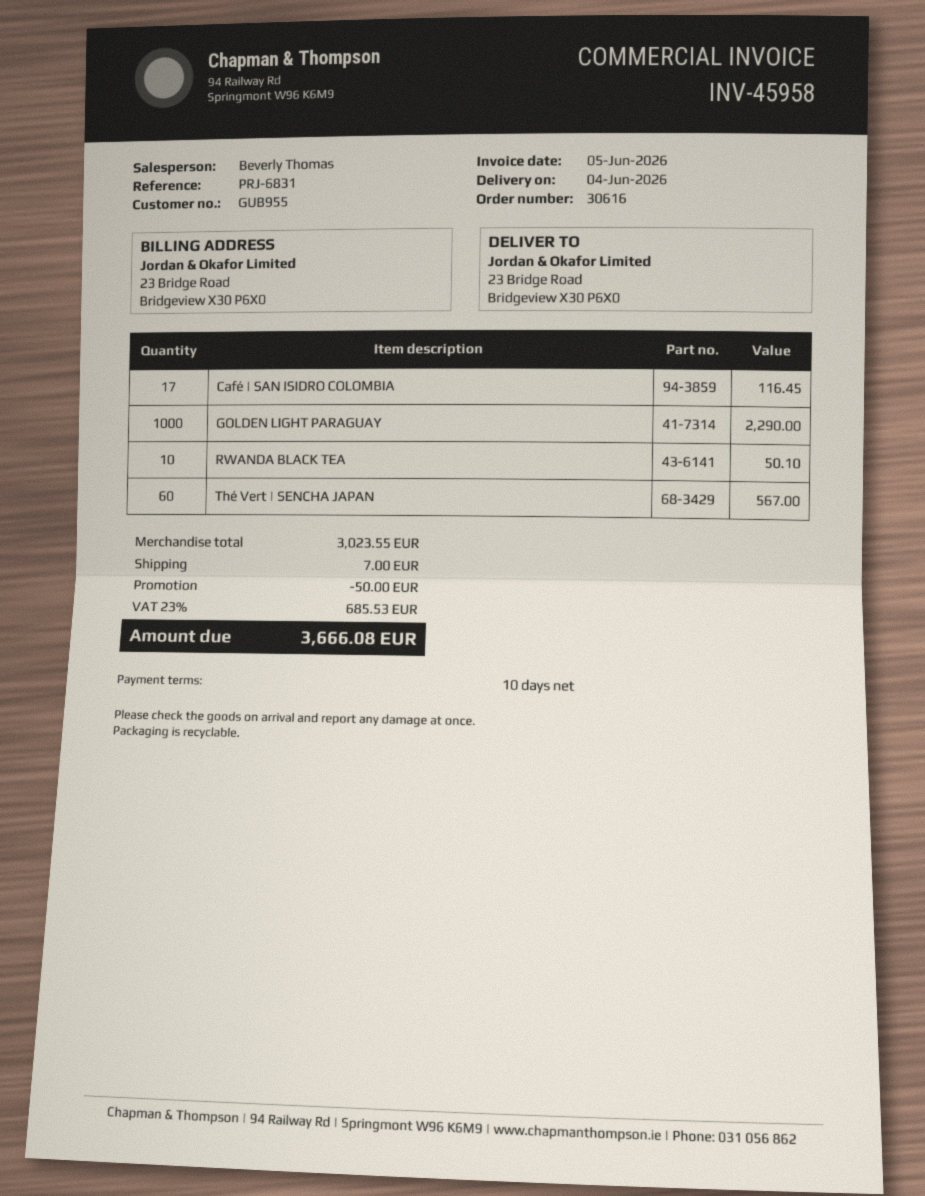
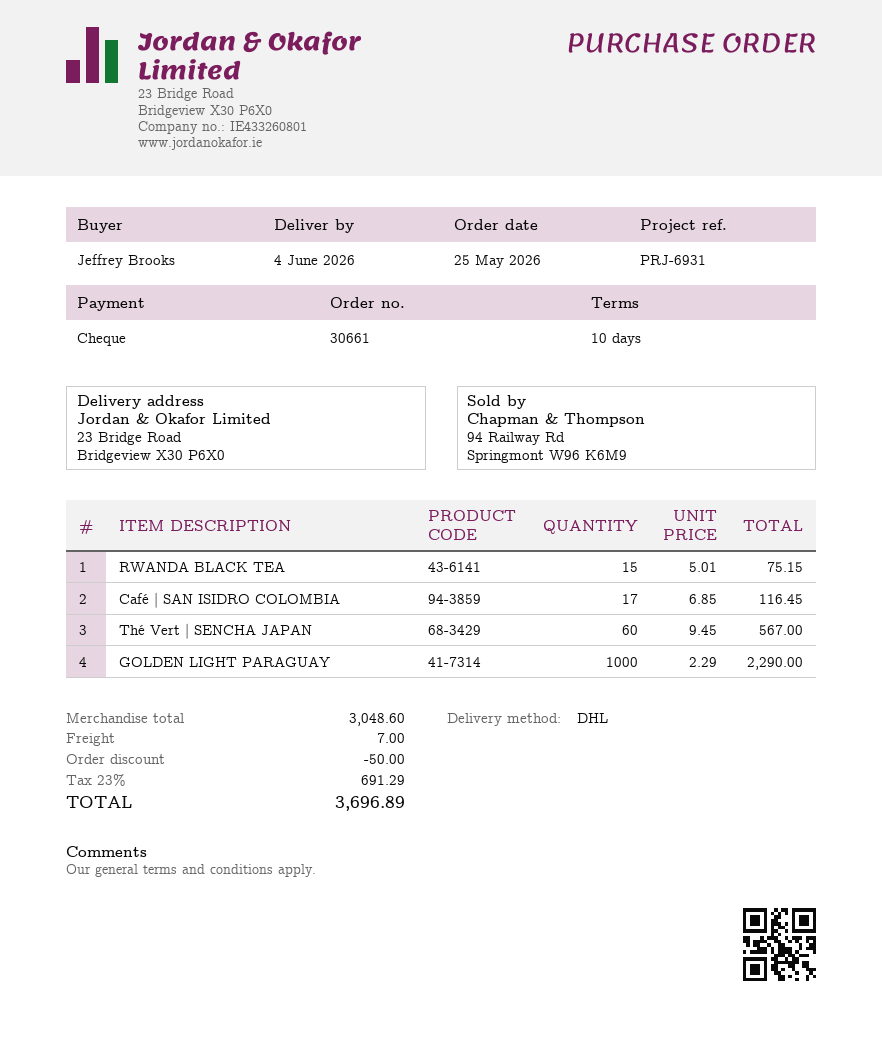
order number: 30616 -> 30661
reference: PRJ-6831 -> PRJ-6931
RWANDA BLACK TEA: 10 for 50.10 -> 15 for 75.15
subtotal: 3023.55 -> 3048.60
tax: 23% = 685.53 -> 23% = 691.29
total: 3666.08 -> 3696.89

